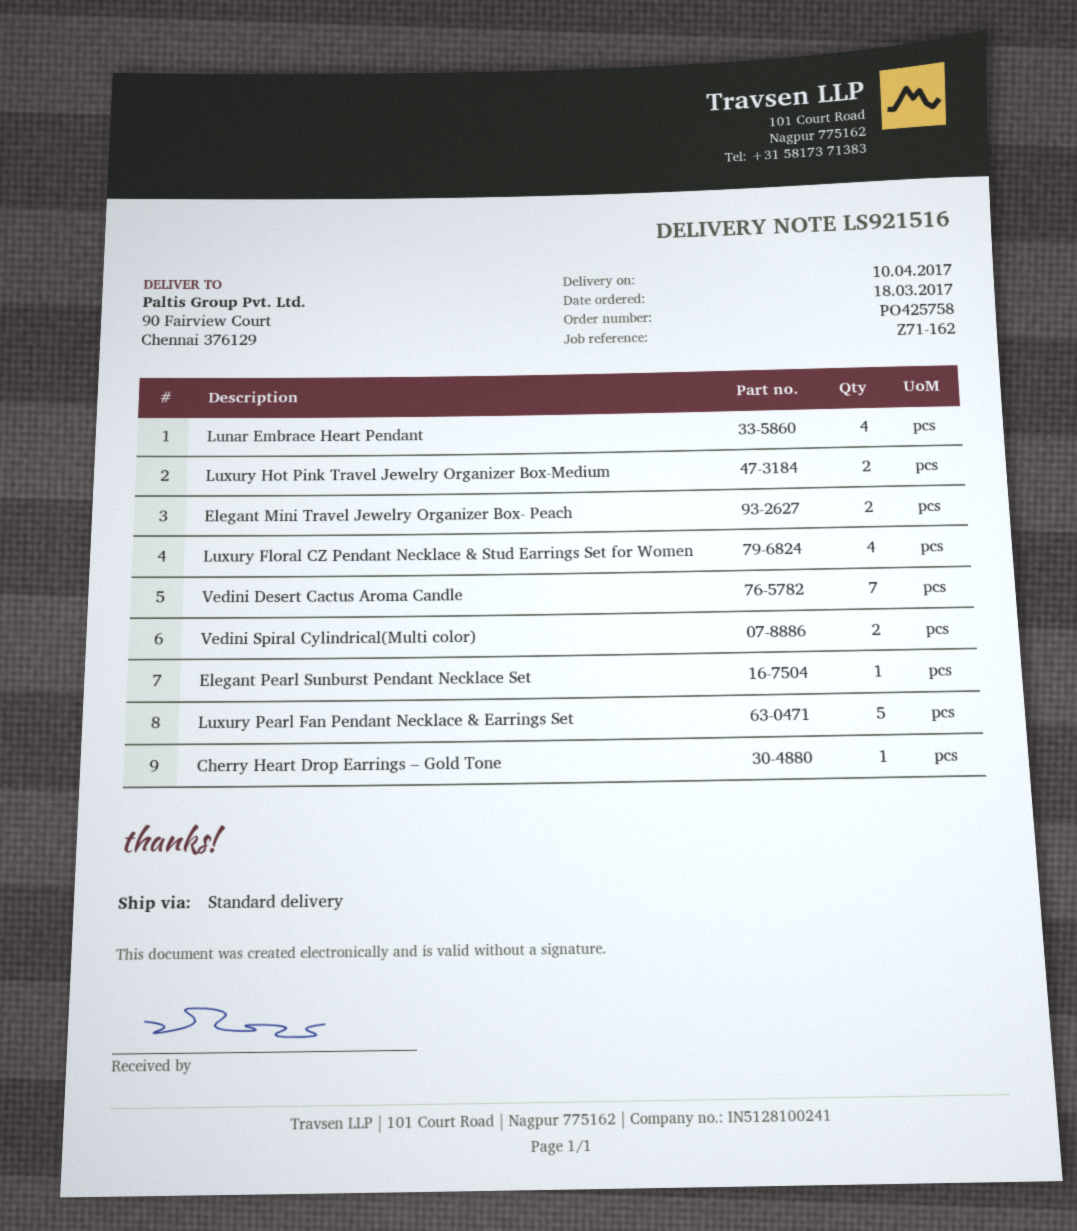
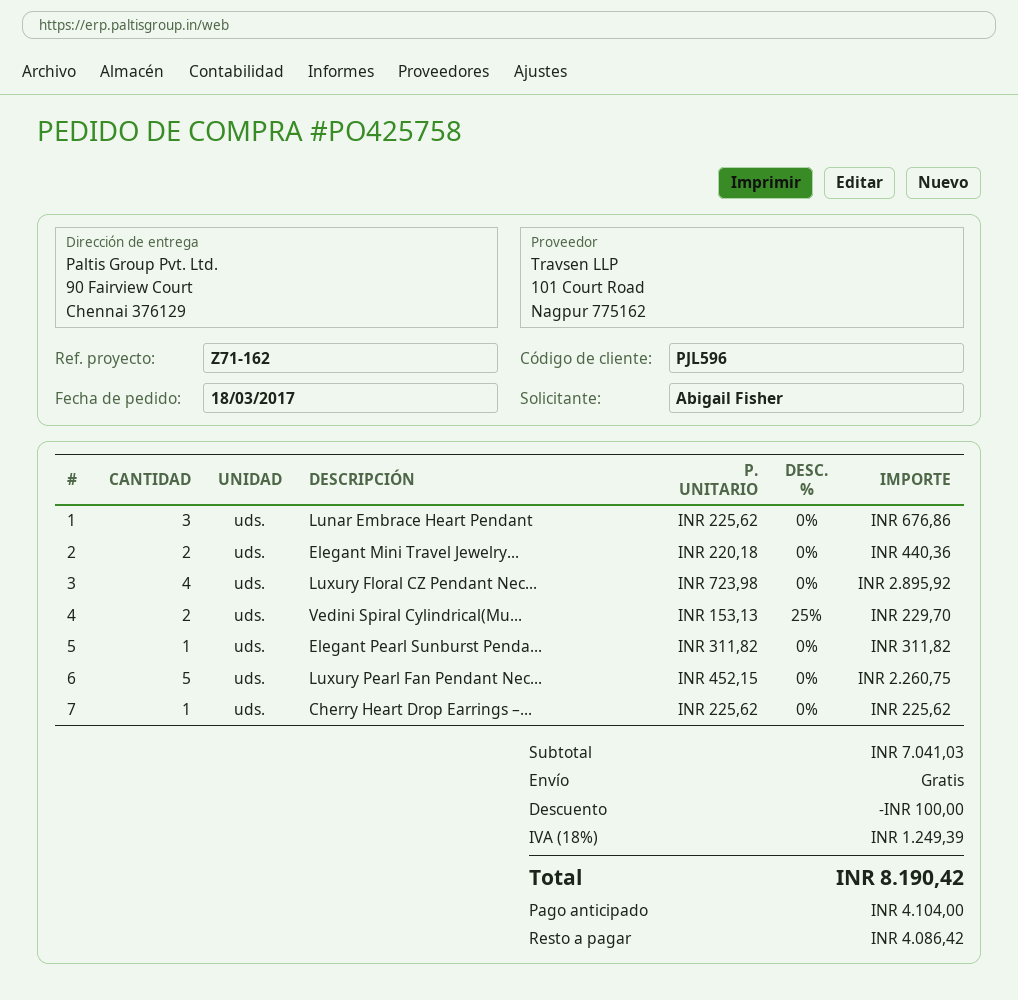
Lunar Embrace Heart Pendant: 4 -> 3
Luxury Hot Pink Travel Jewelry Organizer Box-Medium: 2 -> none
Vedini Desert Cactus Aroma Candle: 7 -> none

